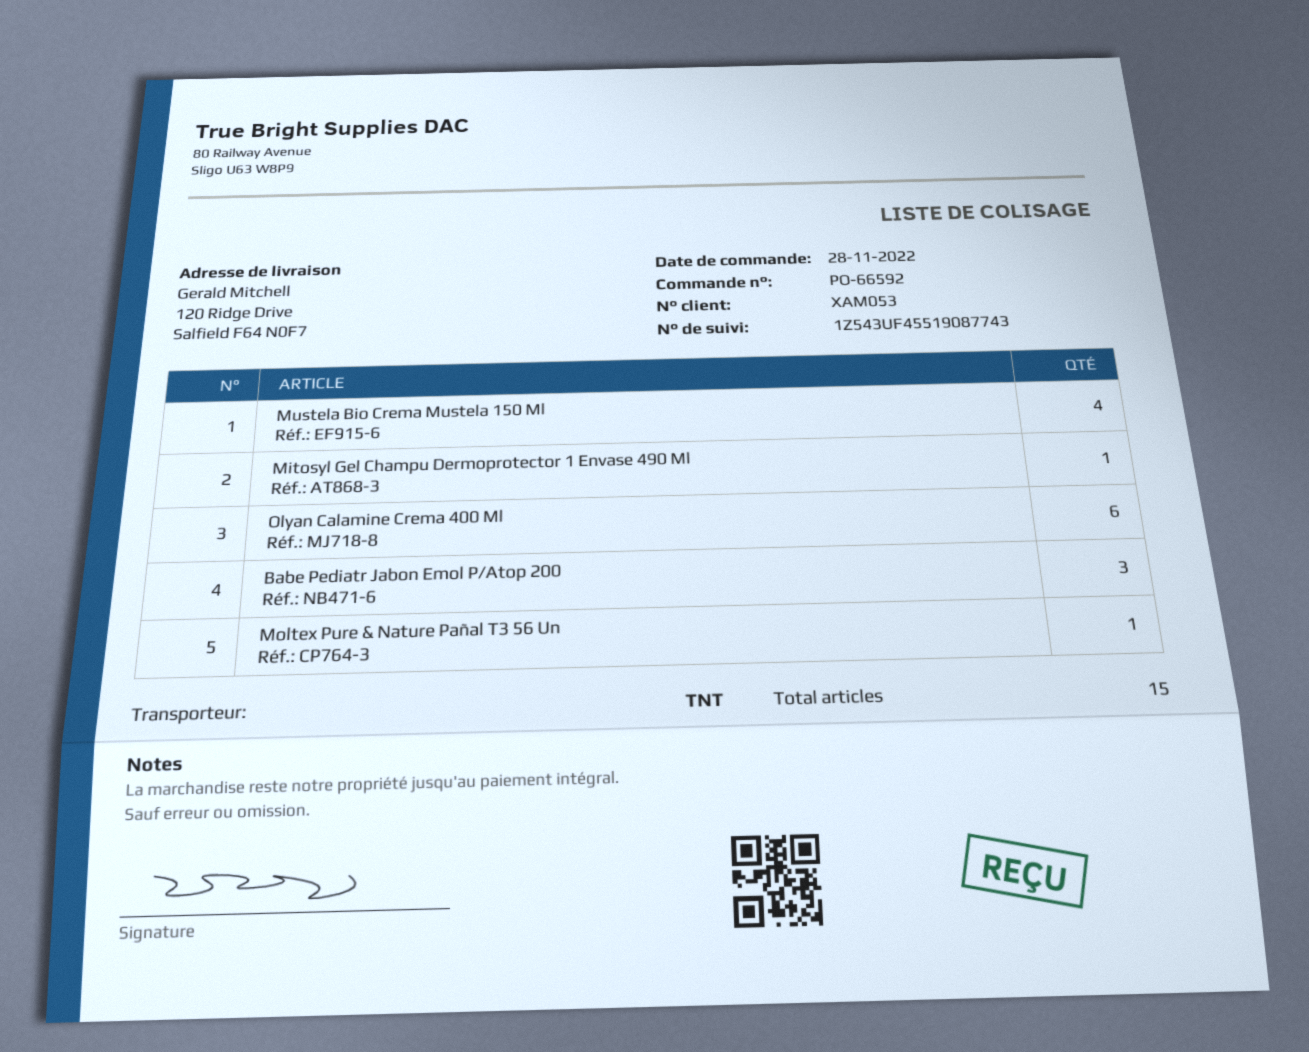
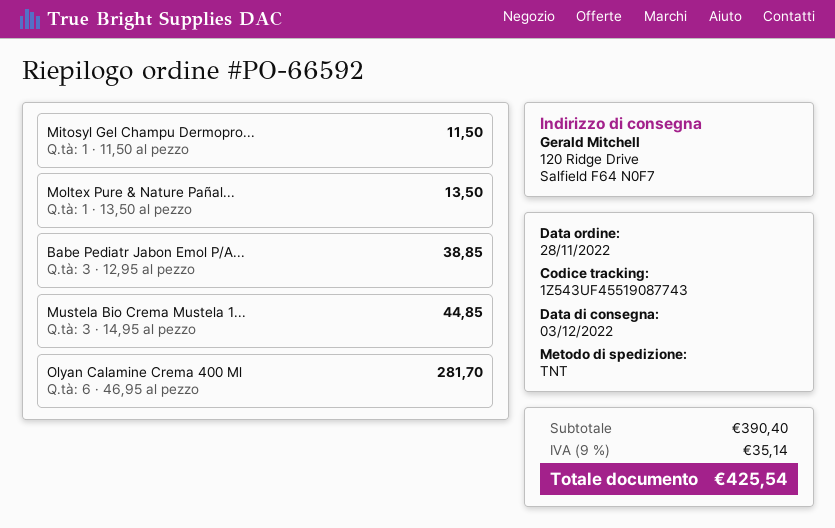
Mustela Bio Crema Mustela 150 Ml: 4 -> 3

